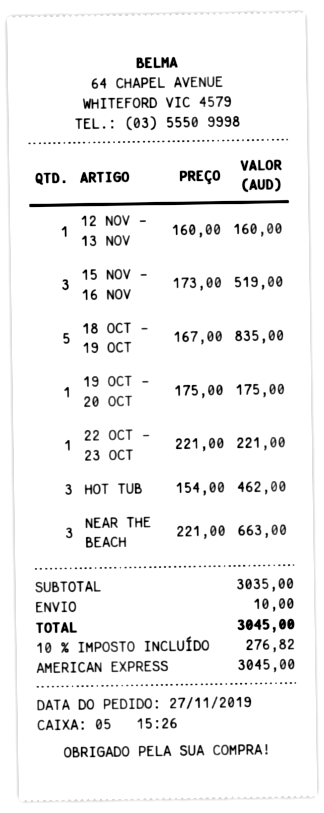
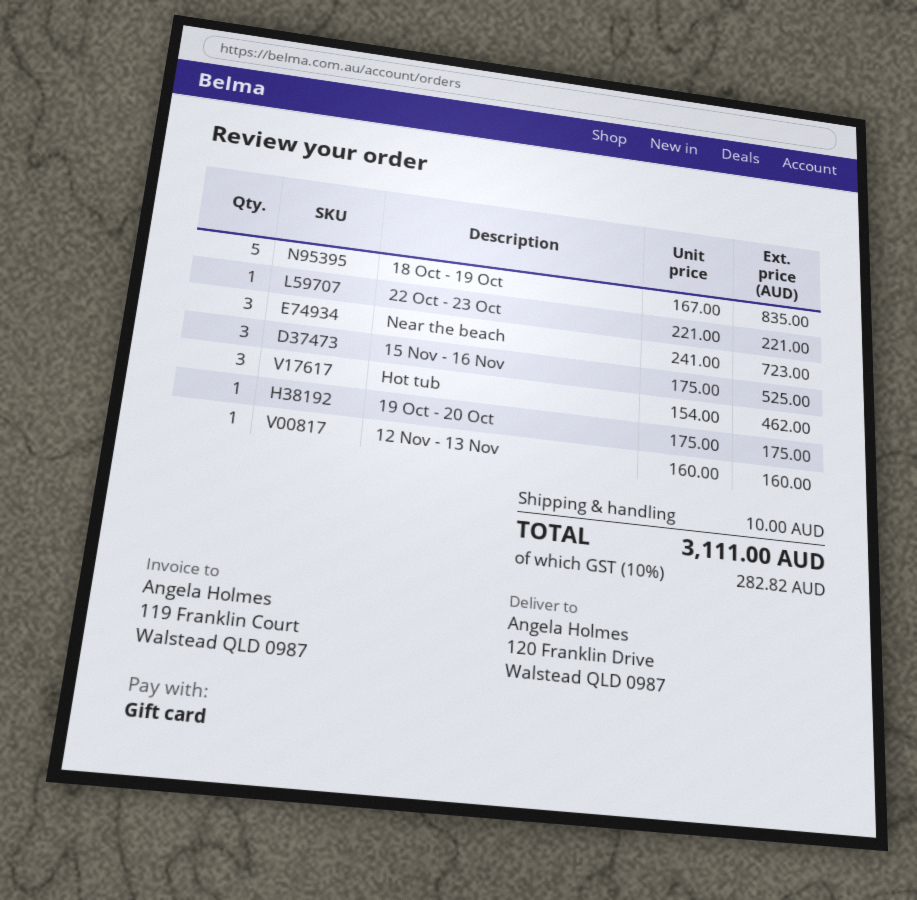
payment method: American Express -> gift card
15 NOV - 16 NOV: 3 x 173.00 = 519.00 -> 3 x 175.00 = 525.00
NEAR THE BEACH: 3 x 221.00 = 663.00 -> 3 x 241.00 = 723.00
tax: 10% = 276.82 -> 10% = 282.82
total: 3045.00 -> 3111.00

